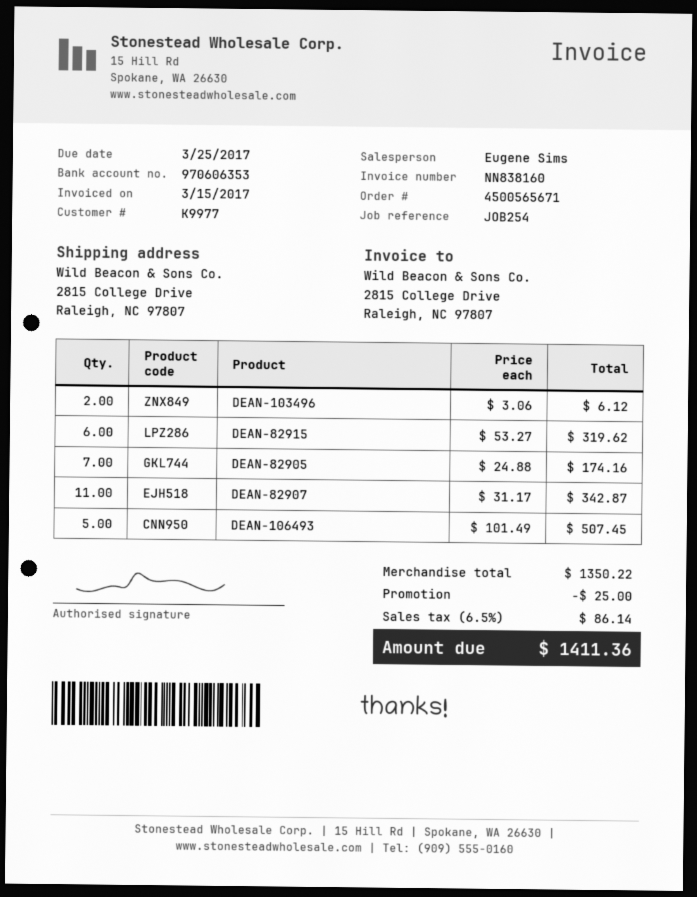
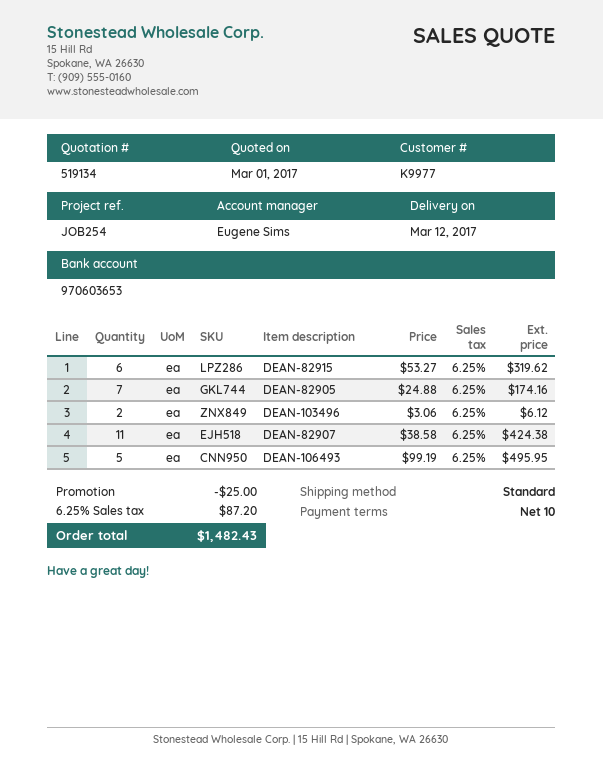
bank account: 970606353 -> 970603653
DEAN-82907: 11 x 31.17 = 342.87 -> 11 x 38.58 = 424.38
DEAN-106493: 5 x 101.49 = 507.45 -> 5 x 99.19 = 495.95
tax: 6.5% = 86.14 -> 6.25% = 87.20
total: 1411.36 -> 1482.43

